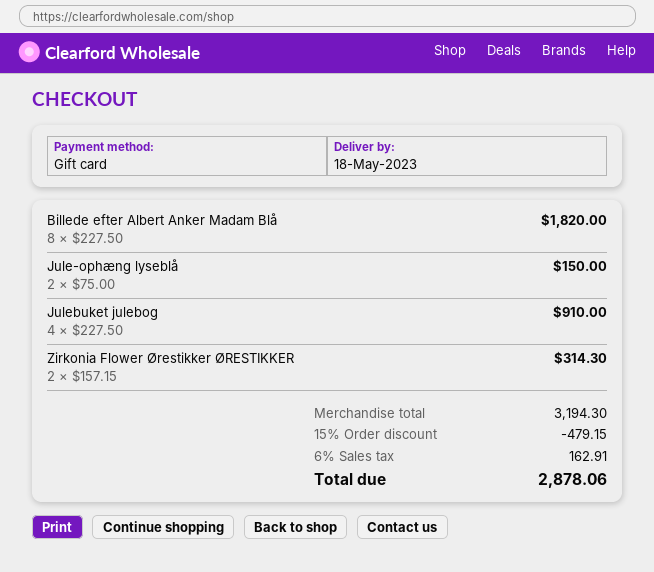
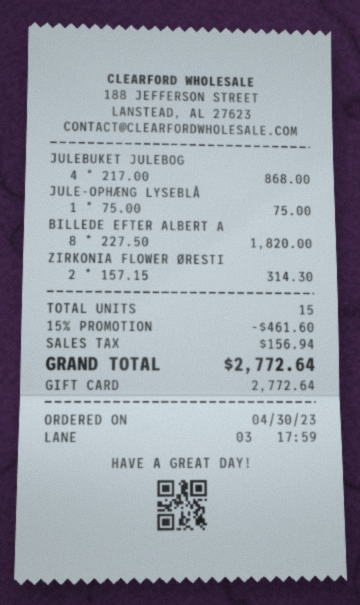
Jule-ophæng lyseblå: 2 x 75.00 = 150.00 -> 1 x 75.00 = 75.00
Julebuket julebog: 4 x 227.50 = 910.00 -> 4 x 217.00 = 868.00
discount: 15% = 479.15 -> 15% = 461.60
tax: 162.91 -> 156.94
total: 2878.06 -> 2772.64

